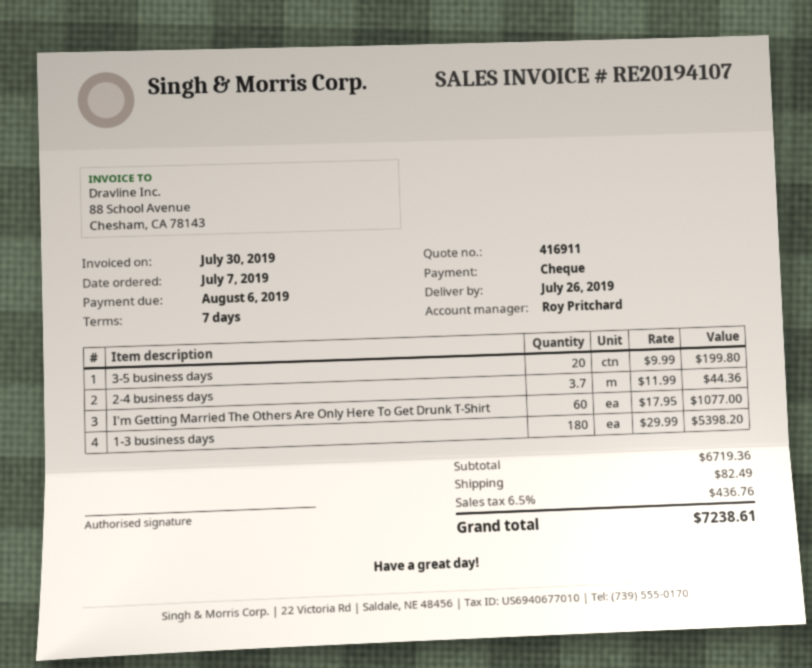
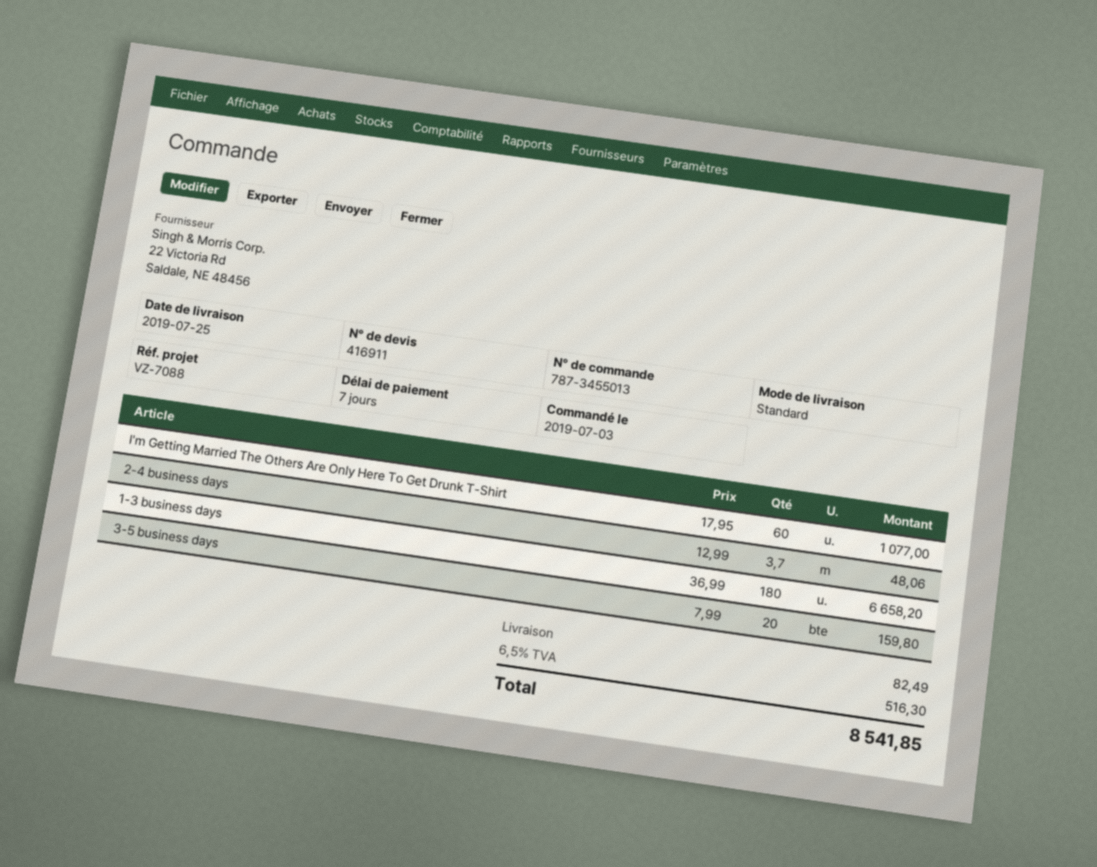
order date: 2019-07-07 -> 2019-07-03
delivery date: 2019-07-26 -> 2019-07-25
3-5 business days: 20 x 9.99 = 199.80 -> 20 x 7.99 = 159.80
2-4 business days: 3.7 x 11.99 = 44.36 -> 3.7 x 12.99 = 48.06
1-3 business days: 180 x 29.99 = 5398.20 -> 180 x 36.99 = 6658.20
tax: 6.5% = 436.76 -> 6.5% = 516.30
total: 7238.61 -> 8541.85

